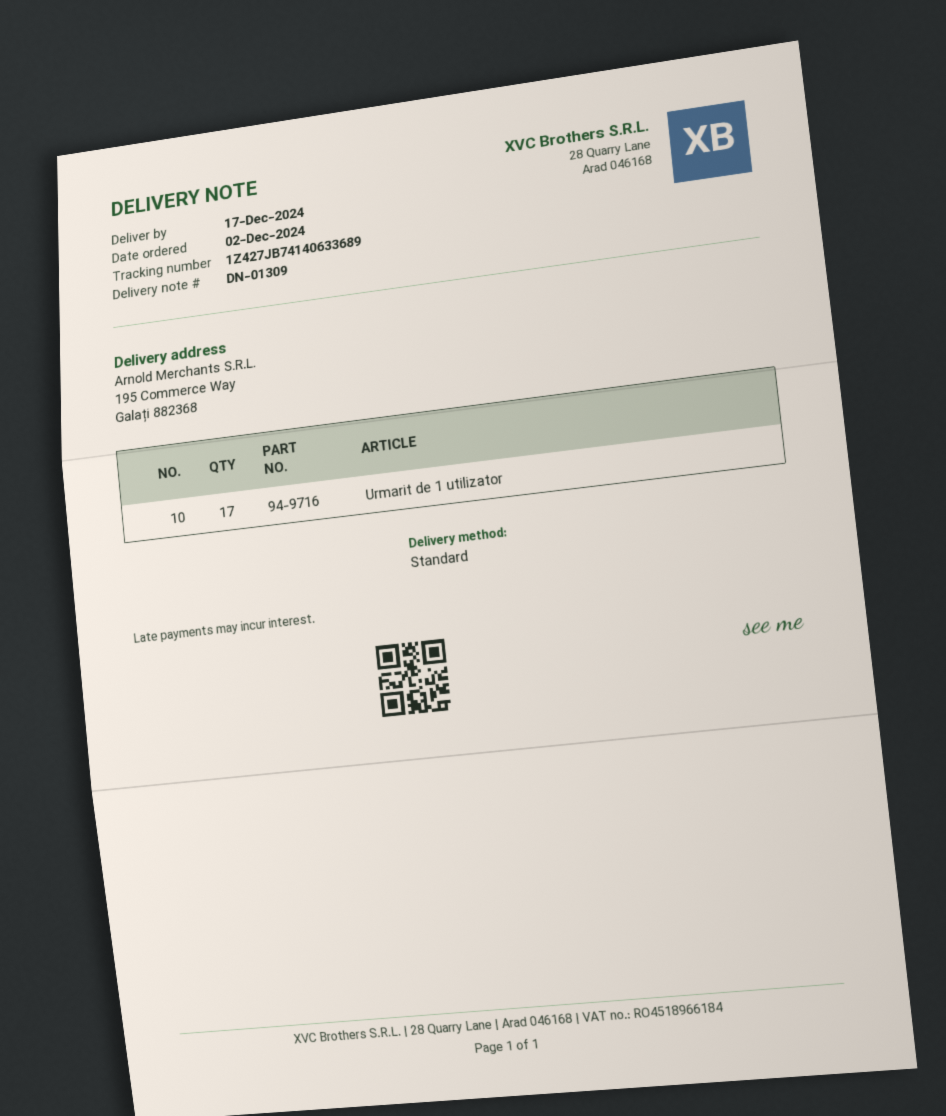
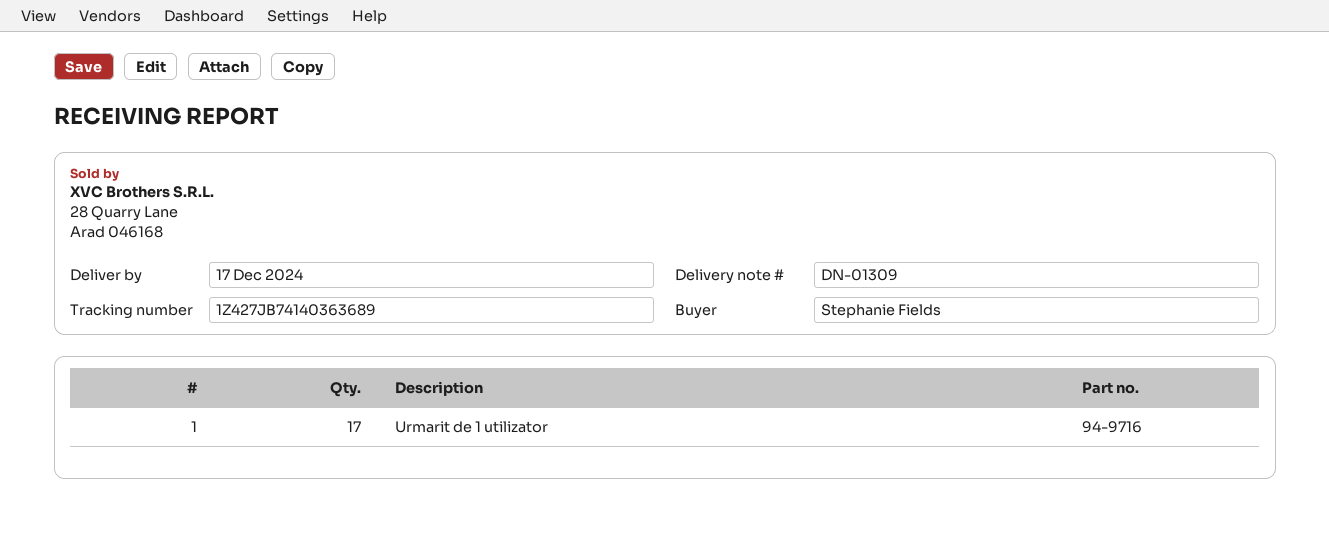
tracking number: 1Z427JB74140633689 -> 1Z427JB74140363689

